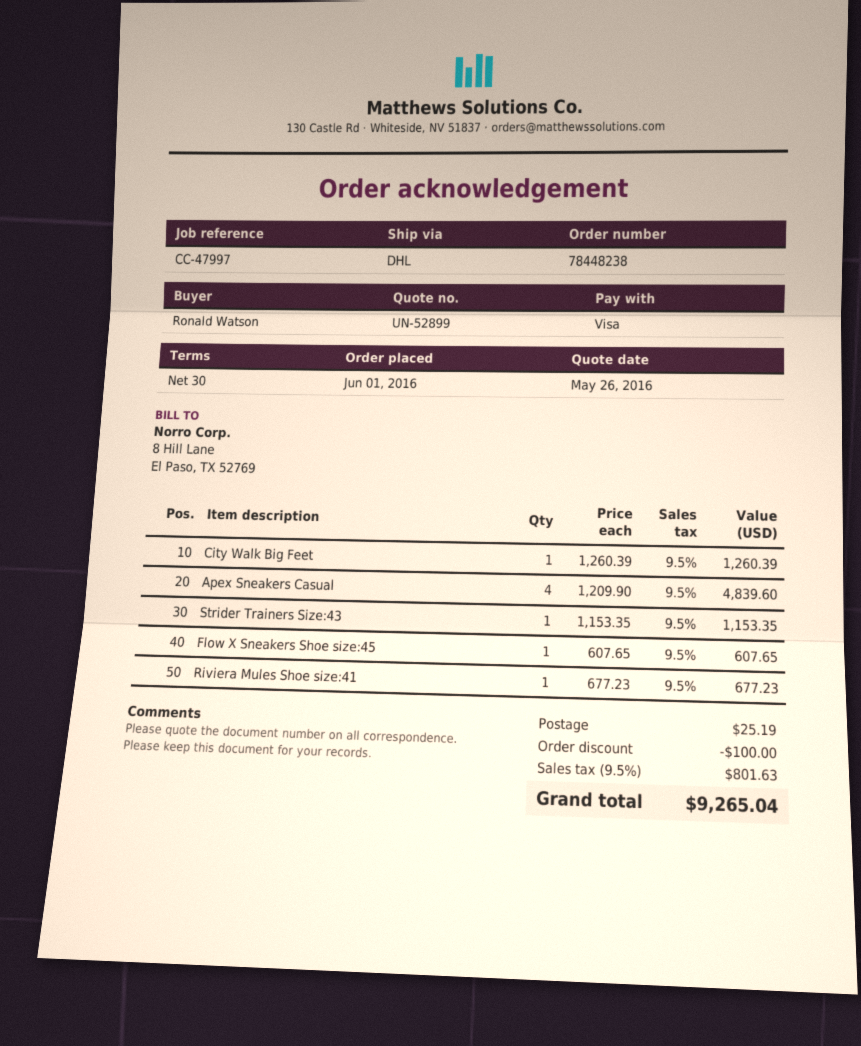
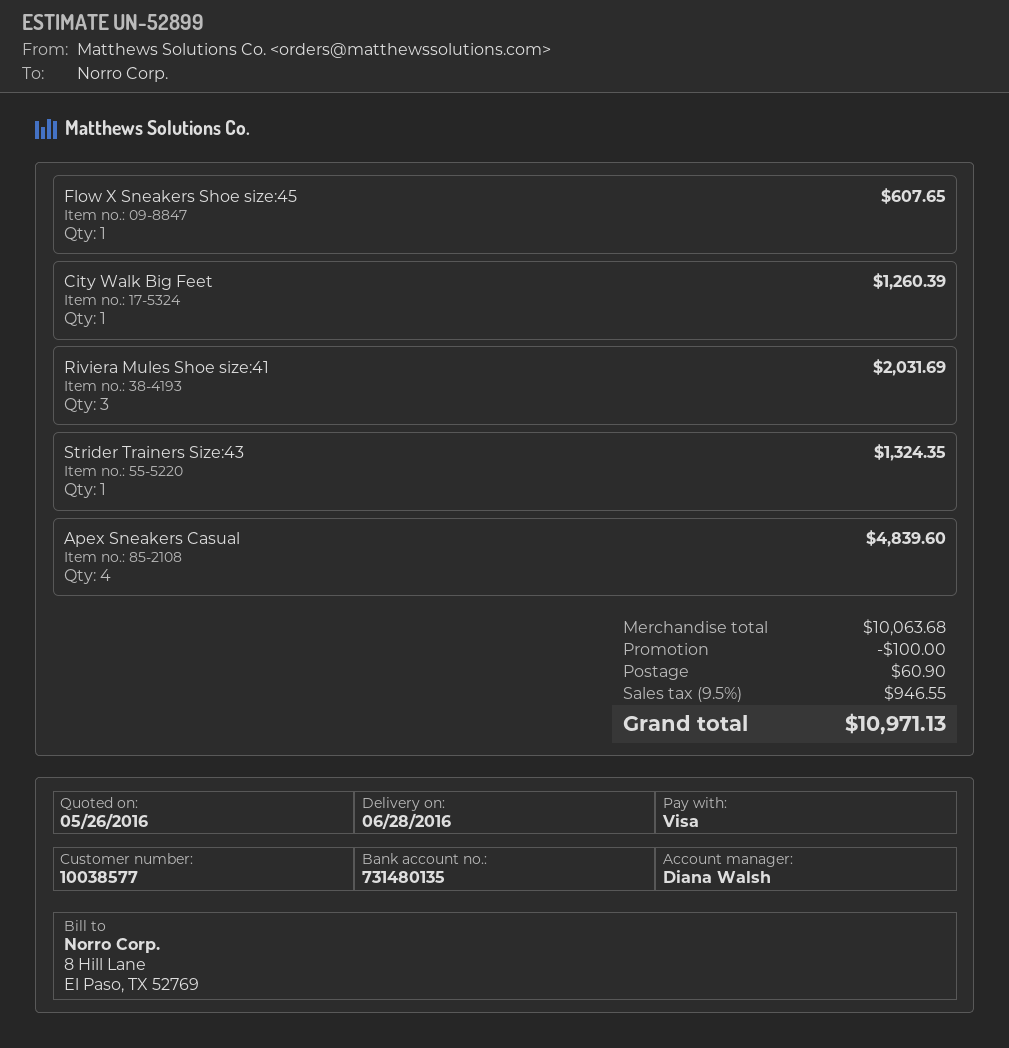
Strider Trainers Size:43: 1 for 1153.35 -> 1 for 1324.35
Riviera Mules Shoe size:41: 1 for 677.23 -> 3 for 2031.69
shipping: 25.19 -> 60.90
tax: 9.5% = 801.63 -> 9.5% = 946.55
total: 9265.04 -> 10971.13

